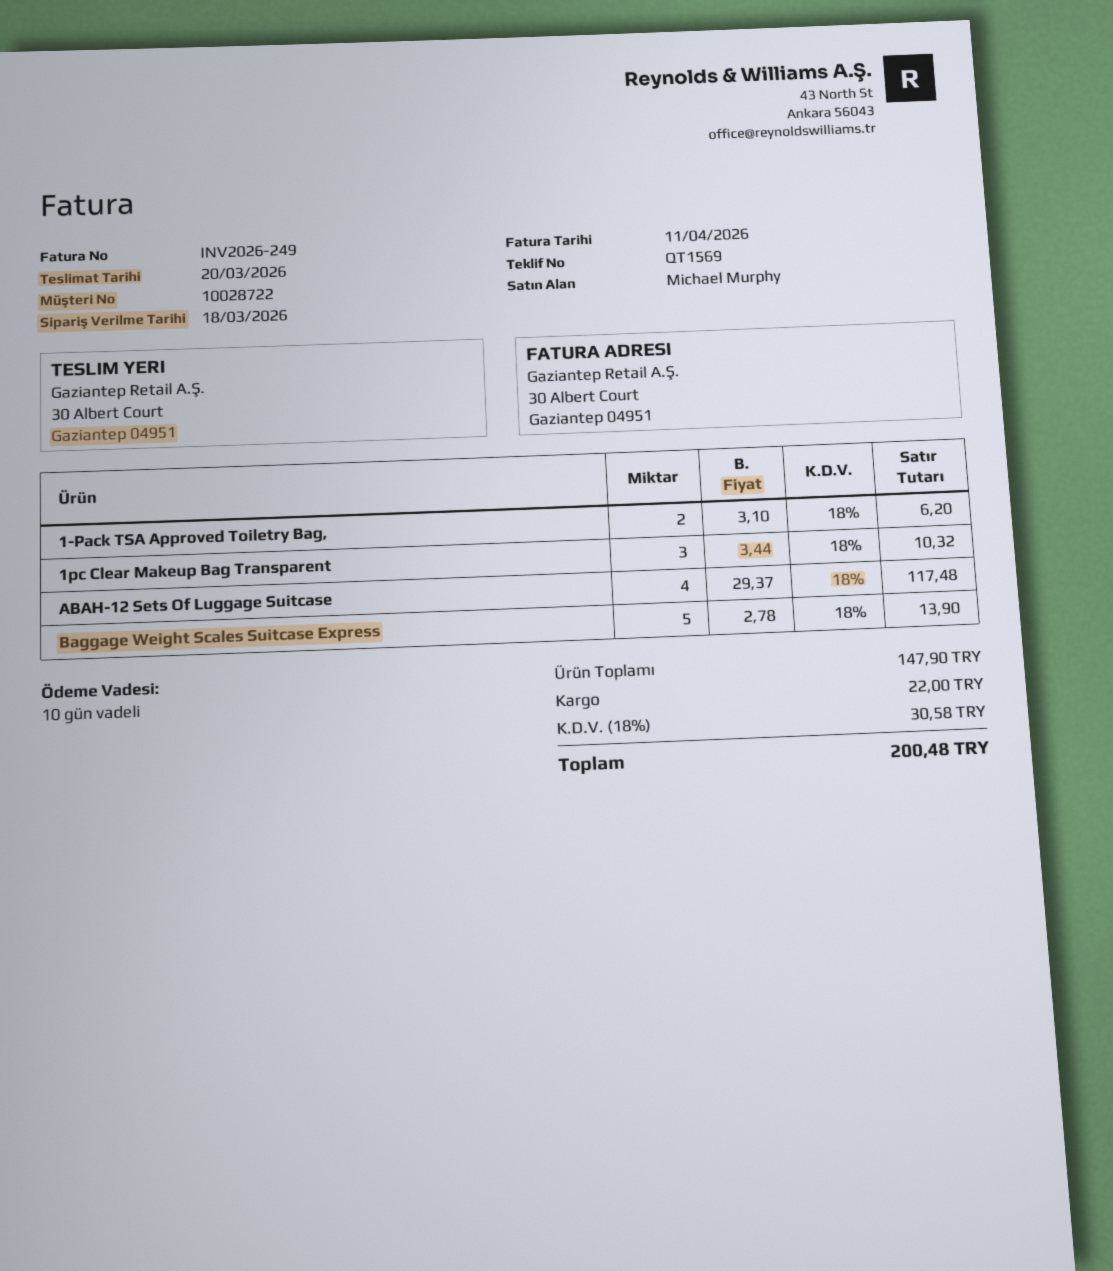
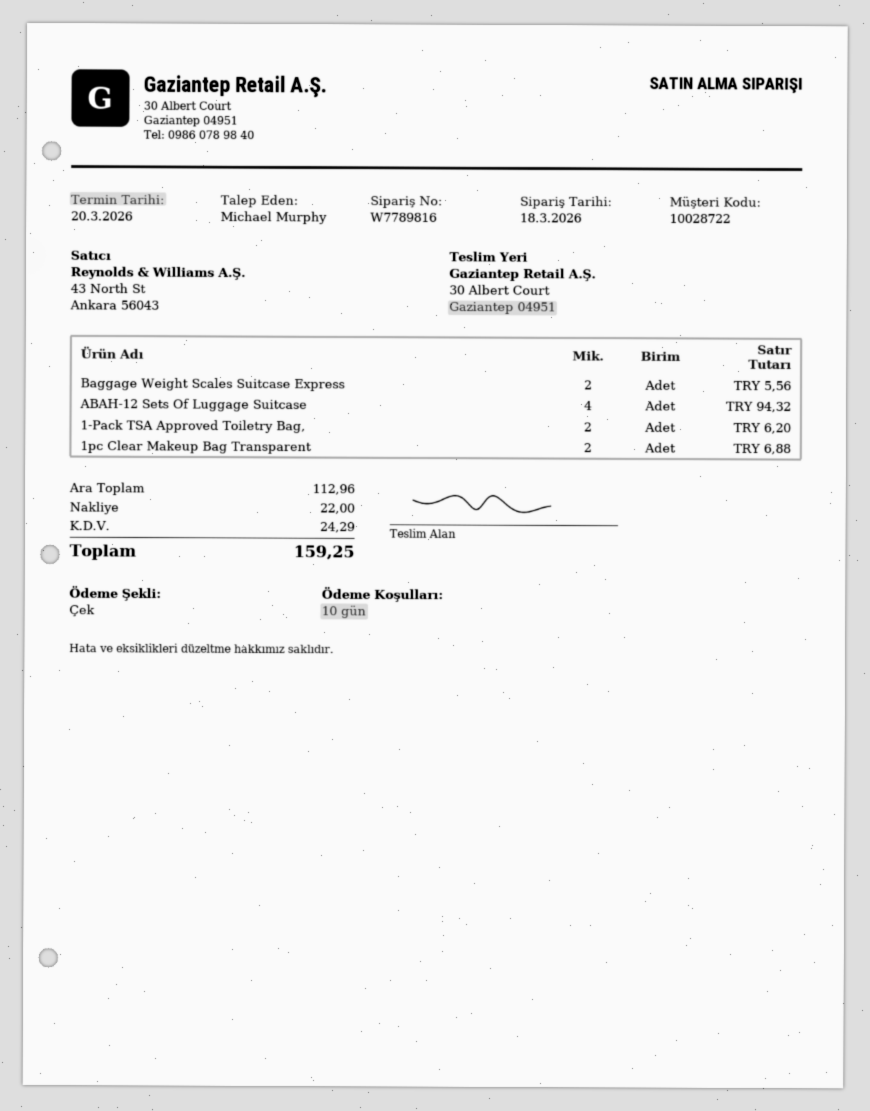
1pc Clear Makeup Bag Transparent: 3 for 10.32 -> 2 for 6.88
ABAH-12 Sets Of Luggage Suitcase: 4 for 117.48 -> 4 for 94.32
Baggage Weight Scales Suitcase Express: 5 for 13.90 -> 2 for 5.56
subtotal: 147.90 -> 112.96
tax: 30.58 -> 24.29
total: 200.48 -> 159.25

